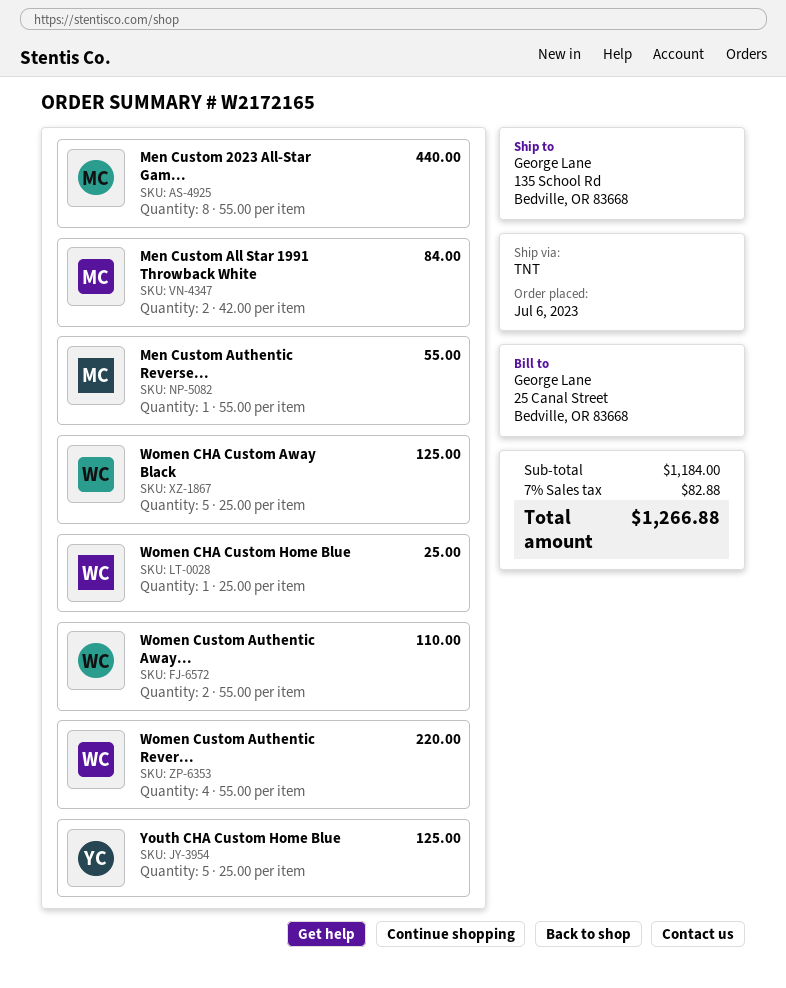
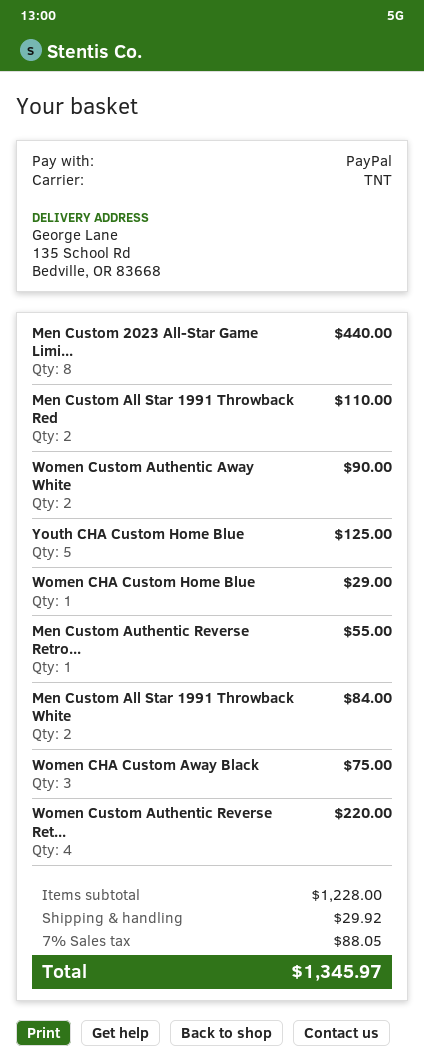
Women CHA Custom Away Black: 5 for 125.00 -> 3 for 75.00
Women CHA Custom Home Blue: 1 for 25.00 -> 1 for 29.00
Women Custom Authentic Away...: 2 for 110.00 -> 2 for 90.00
Men Custom All Star 1991 Throwback Red: none -> 2 for 110.00
subtotal: 1184.00 -> 1228.00
shipping: none -> 29.92
tax: 7% = 82.88 -> 7% = 88.05
total: 1266.88 -> 1345.97

